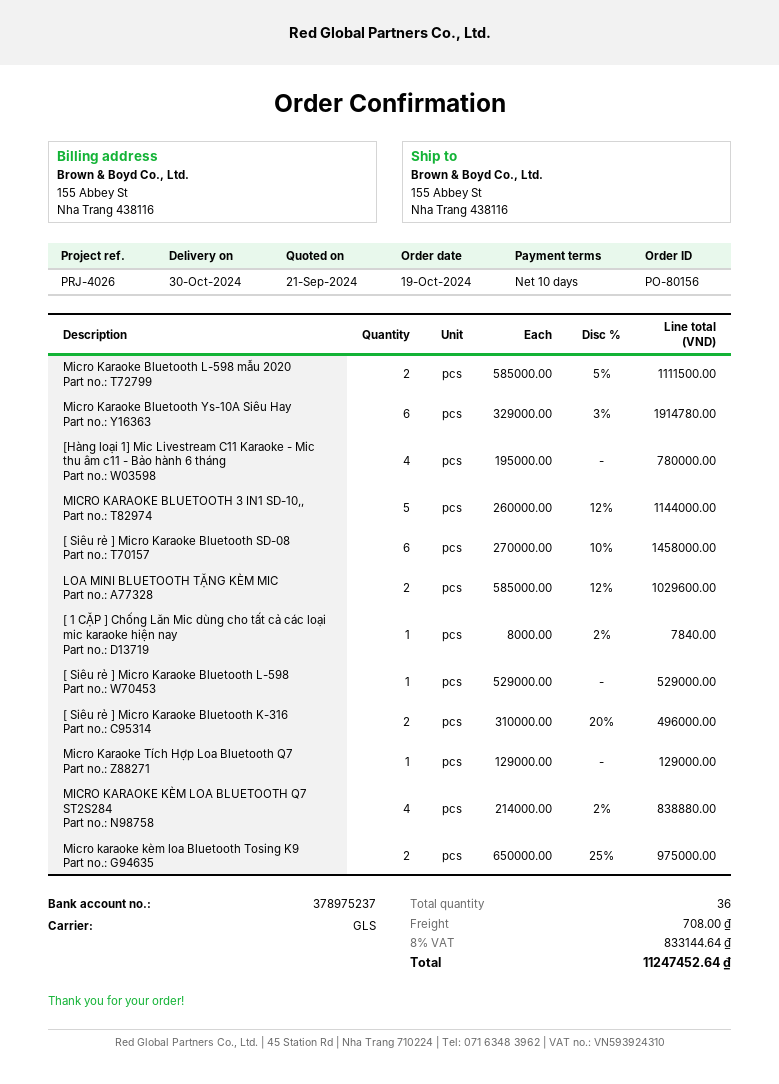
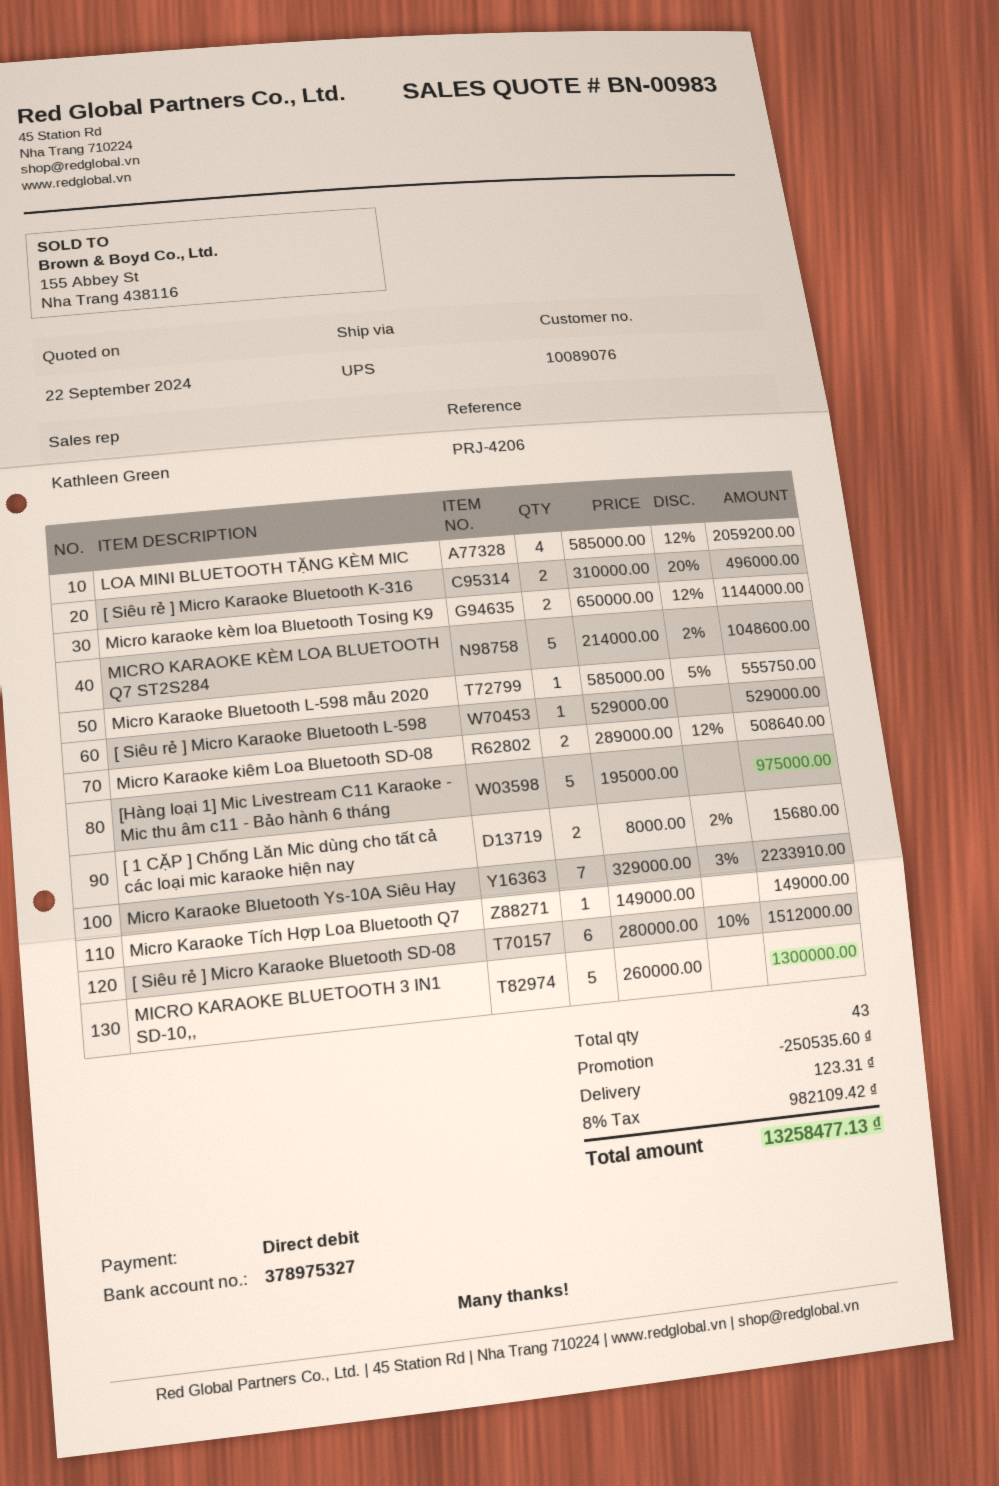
quote date: 2024-09-21 -> 2024-09-22
reference: PRJ-4026 -> PRJ-4206
bank account: 378975237 -> 378975327
shipping method: GLS -> UPS
Micro Karaoke Bluetooth L-598 mẫu 2020: 2 x 585000.00 - 5% = 1111500.00 -> 1 x 585000.00 - 5% = 555750.00
Micro Karaoke Bluetooth Ys-10A Siêu Hay: 6 x 329000.00 - 3% = 1914780.00 -> 7 x 329000.00 - 3% = 2233910.00
[Hàng loại 1] Mic Livestream C11 Karaoke - Mic thu âm c11 - Bảo hành 6 tháng: 4 x 195000.00 = 780000.00 -> 5 x 195000.00 = 975000.00
MICRO KARAOKE BLUETOOTH 3 IN1 SD-10,,: 5 x 260000.00 - 12% = 1144000.00 -> 5 x 260000.00 = 1300000.00
[ Siêu rẻ ] Micro Karaoke Bluetooth SD-08: 6 x 270000.00 - 10% = 1458000.00 -> 6 x 280000.00 - 10% = 1512000.00
LOA MINI BLUETOOTH TẶNG KÈM MIC: 2 x 585000.00 - 12% = 1029600.00 -> 4 x 585000.00 - 12% = 2059200.00
[ 1 CẶP ] Chống Lăn Mic dùng cho tất cả các loại mic karaoke hiện nay: 1 x 8000.00 - 2% = 7840.00 -> 2 x 8000.00 - 2% = 15680.00
Micro Karaoke Tích Hợp Loa Bluetooth Q7: 1 x 129000.00 = 129000.00 -> 1 x 149000.00 = 149000.00
MICRO KARAOKE KÈM LOA BLUETOOTH Q7 ST2S284: 4 x 214000.00 - 2% = 838880.00 -> 5 x 214000.00 - 2% = 1048600.00
Micro karaoke kèm loa Bluetooth Tosing K9: 2 x 650000.00 - 25% = 975000.00 -> 2 x 650000.00 - 12% = 1144000.00
Micro Karaoke kiêm Loa Bluetooth SD-08: none -> 2 x 289000.00 - 12% = 508640.00
total quantity: 36 -> 43
discount: none -> 250535.60
shipping: 708.00 -> 123.31
tax: 8% = 833144.64 -> 8% = 982109.42
total: 11247452.64 -> 13258477.13

